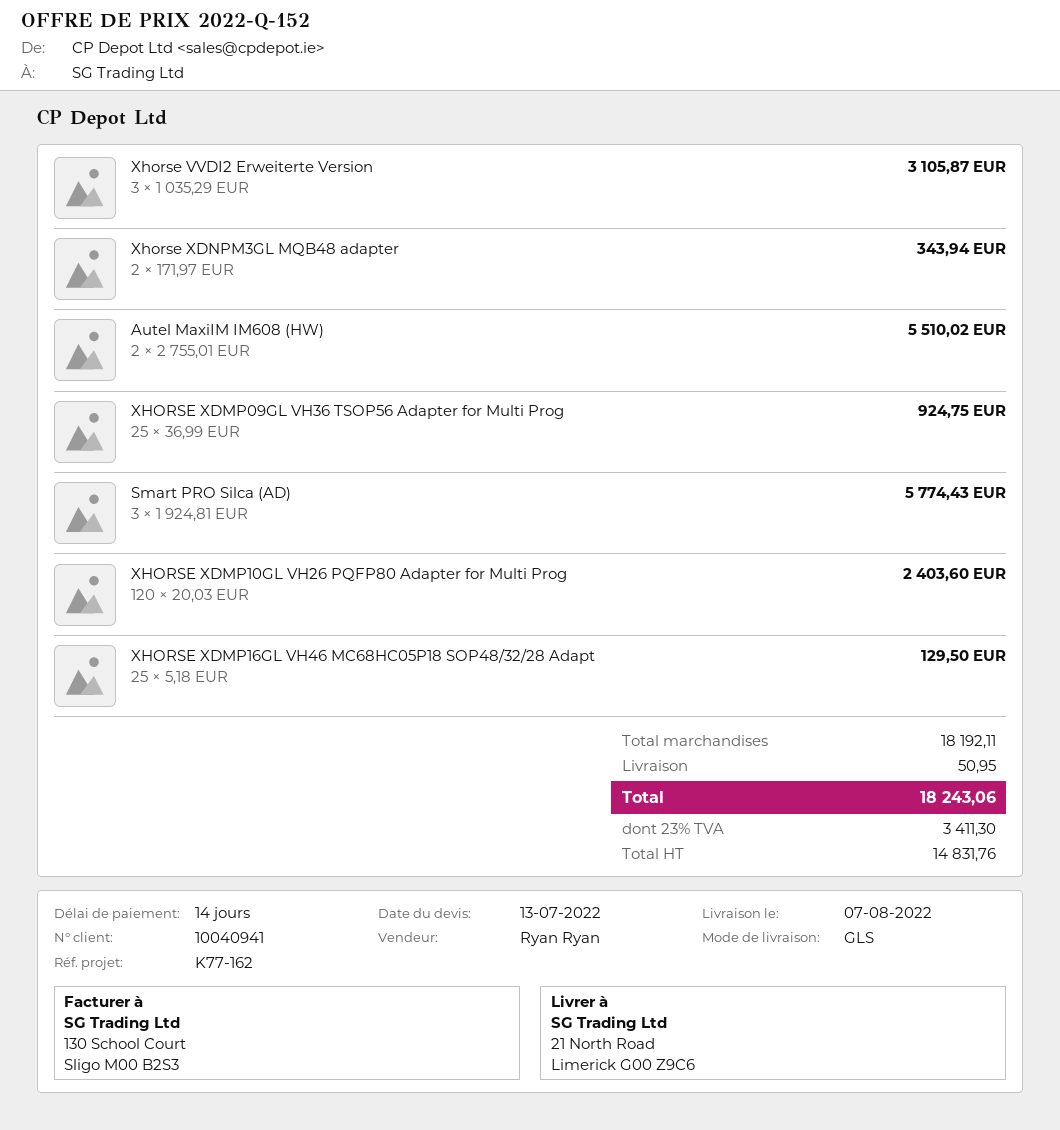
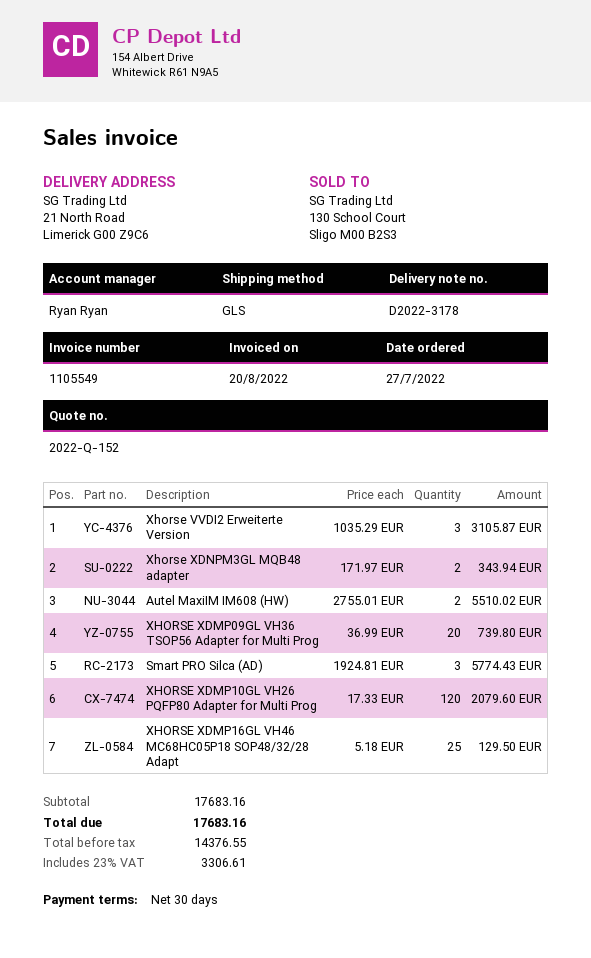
payment terms: 14 days -> 30 days
XHORSE XDMP09GL VH36 TSOP56 Adapter for Multi Prog: 25 x 36.99 = 924.75 -> 20 x 36.99 = 739.80
XHORSE XDMP10GL VH26 PQFP80 Adapter for Multi Prog: 120 x 20.03 = 2403.60 -> 120 x 17.33 = 2079.60
subtotal: 18192.11 -> 17683.16
shipping: 50.95 -> none
net: 14831.76 -> 14376.55
tax: 23% = 3411.30 -> 23% = 3306.61
total: 18243.06 -> 17683.16

